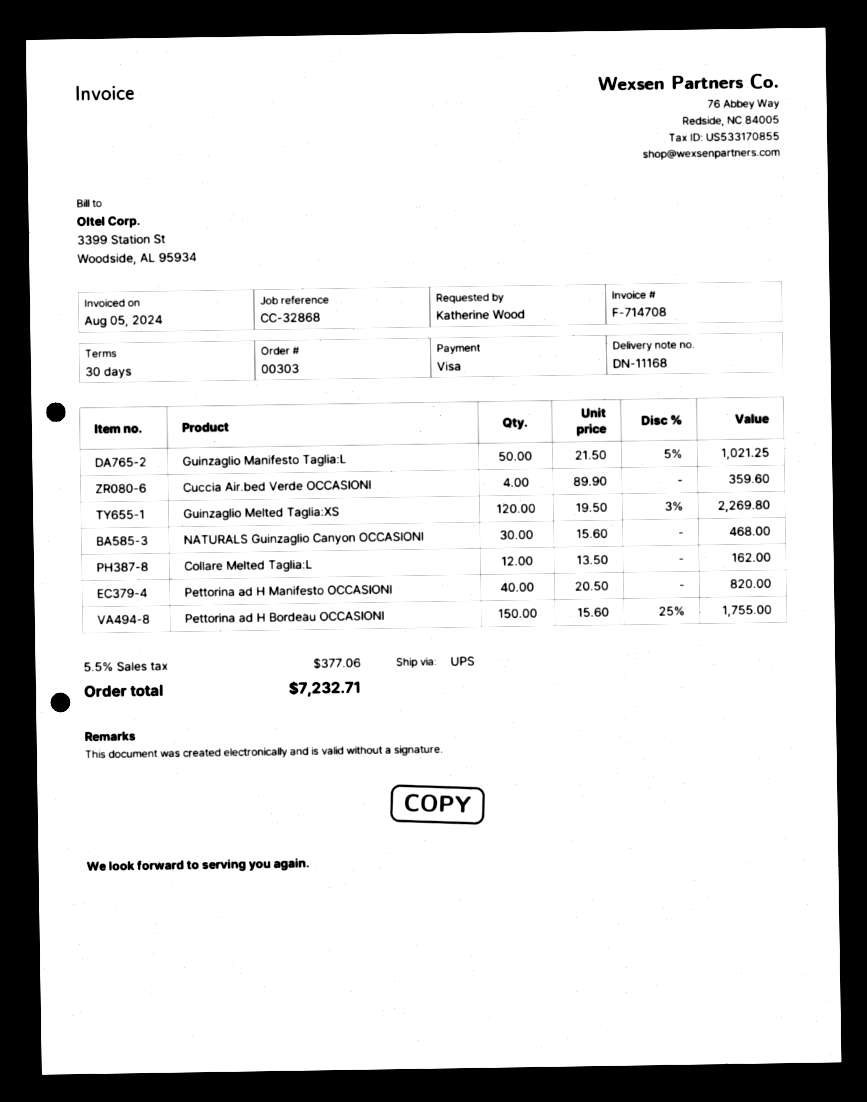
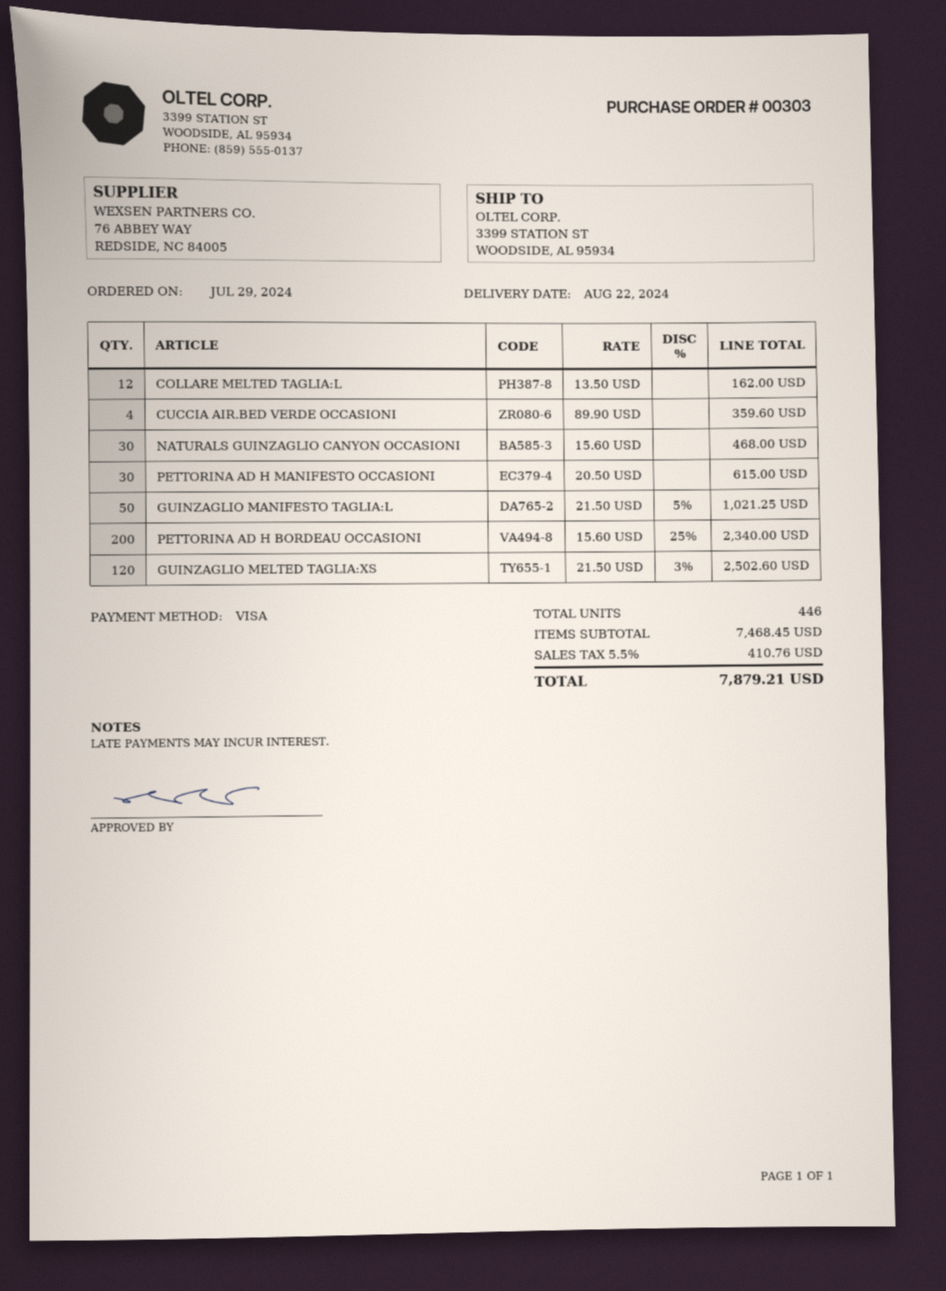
Guinzaglio Melted Taglia:XS: 120 x 19.50 - 3% = 2269.80 -> 120 x 21.50 - 3% = 2502.60
Pettorina ad H Manifesto OCCASIONI: 40 x 20.50 = 820.00 -> 30 x 20.50 = 615.00
Pettorina ad H Bordeau OCCASIONI: 150 x 15.60 - 25% = 1755.00 -> 200 x 15.60 - 25% = 2340.00
tax: 5.5% = 377.06 -> 5.5% = 410.76
total: 7232.71 -> 7879.21

